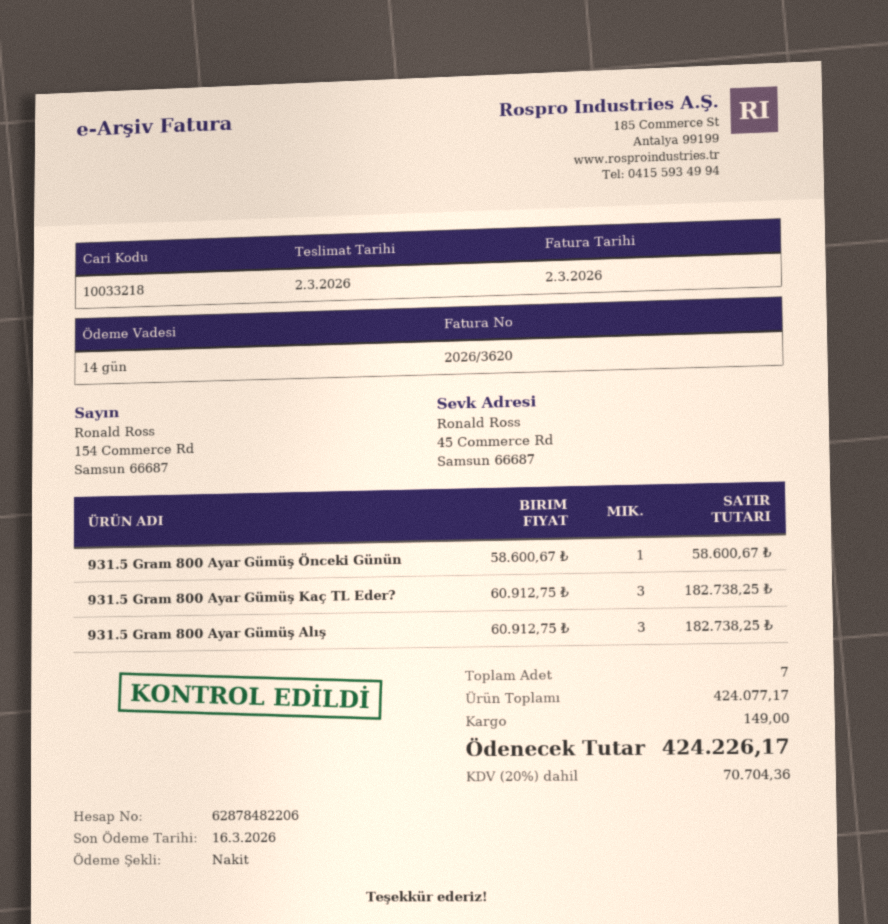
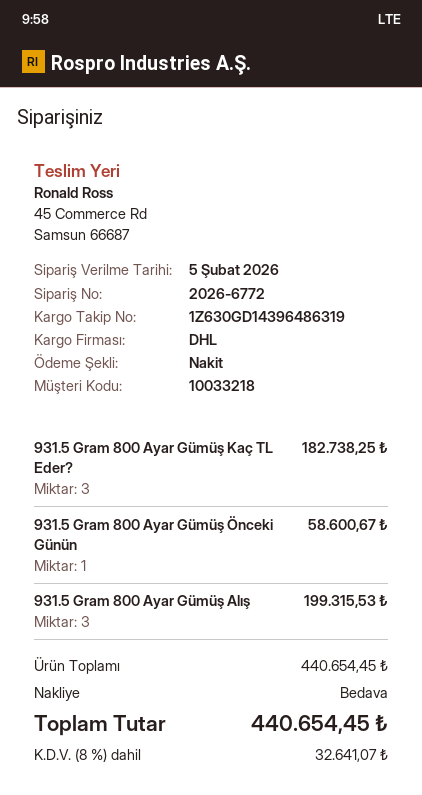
931.5 Gram 800 Ayar Gümüş Alış: 3 for 182738.25 -> 3 for 199315.53
subtotal: 424077.17 -> 440654.45
shipping: 149.00 -> 0.00
tax: 20% = 70704.36 -> 8% = 32641.07
total: 424226.17 -> 440654.45

